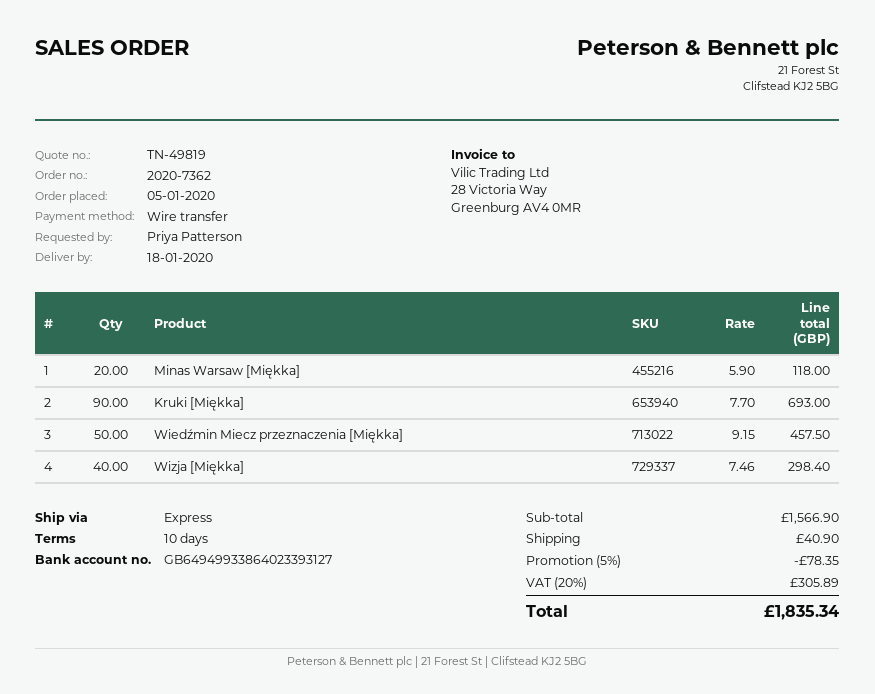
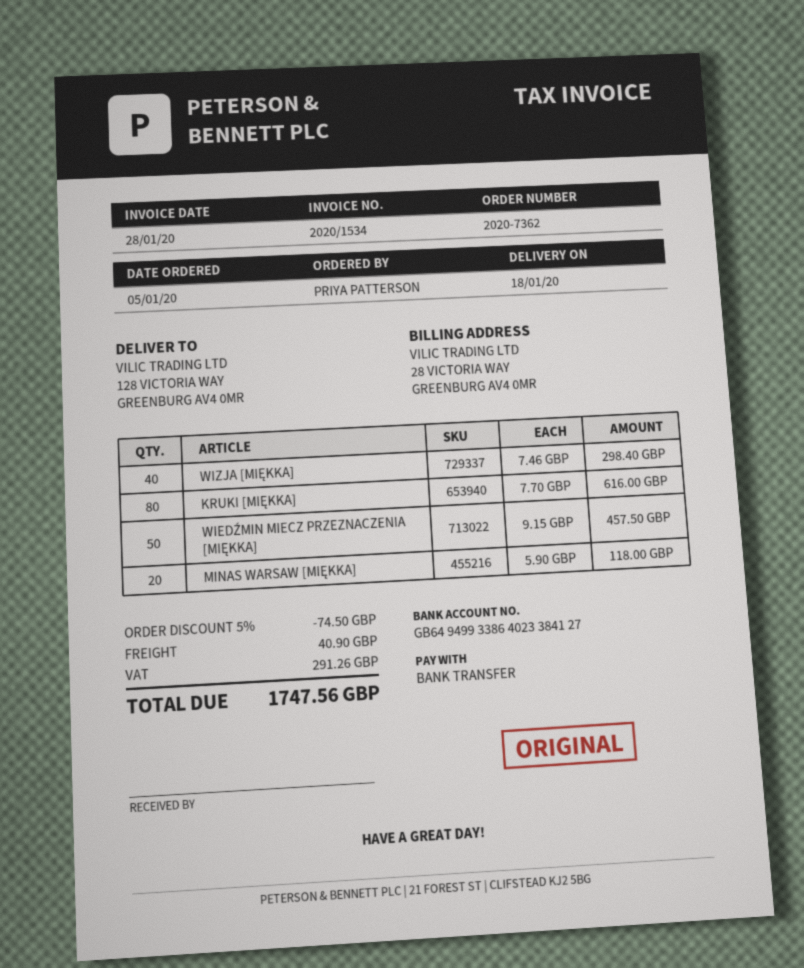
bank account: GB64949933864023393127 -> GB64949933864023384127
Kruki [Miękka]: 90 x 7.70 = 693.00 -> 80 x 7.70 = 616.00
discount: 5% = 78.35 -> 5% = 74.50
tax: 305.89 -> 291.26
total: 1835.34 -> 1747.56

